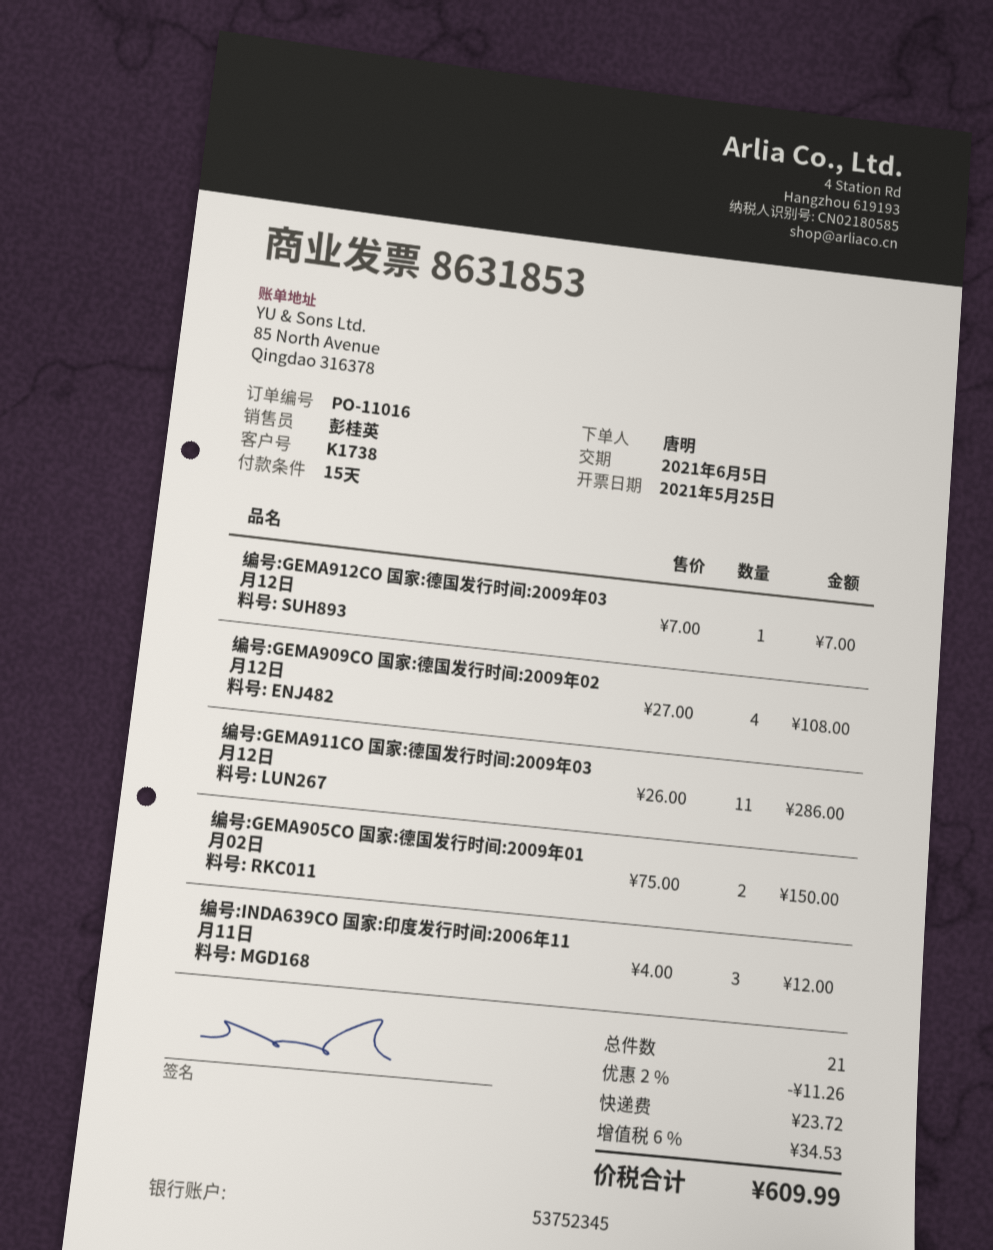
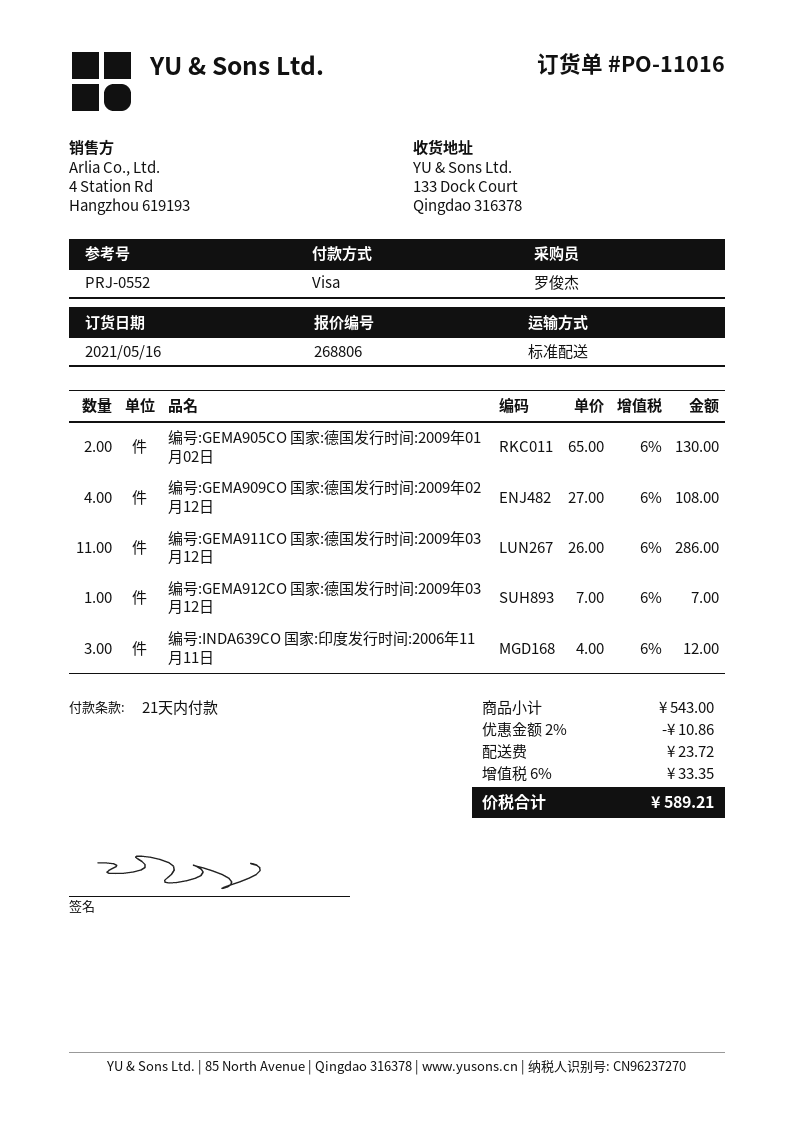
payment terms: 15 days -> 21 days
ordered by: 唐明 -> 罗俊杰
编号:GEMA905CO 国家:德国发行时间:2009年01月02日: 2 x 75.00 = 150.00 -> 2 x 65.00 = 130.00
discount: 2% = 11.26 -> 2% = 10.86
tax: 6% = 34.53 -> 6% = 33.35
total: 609.99 -> 589.21

